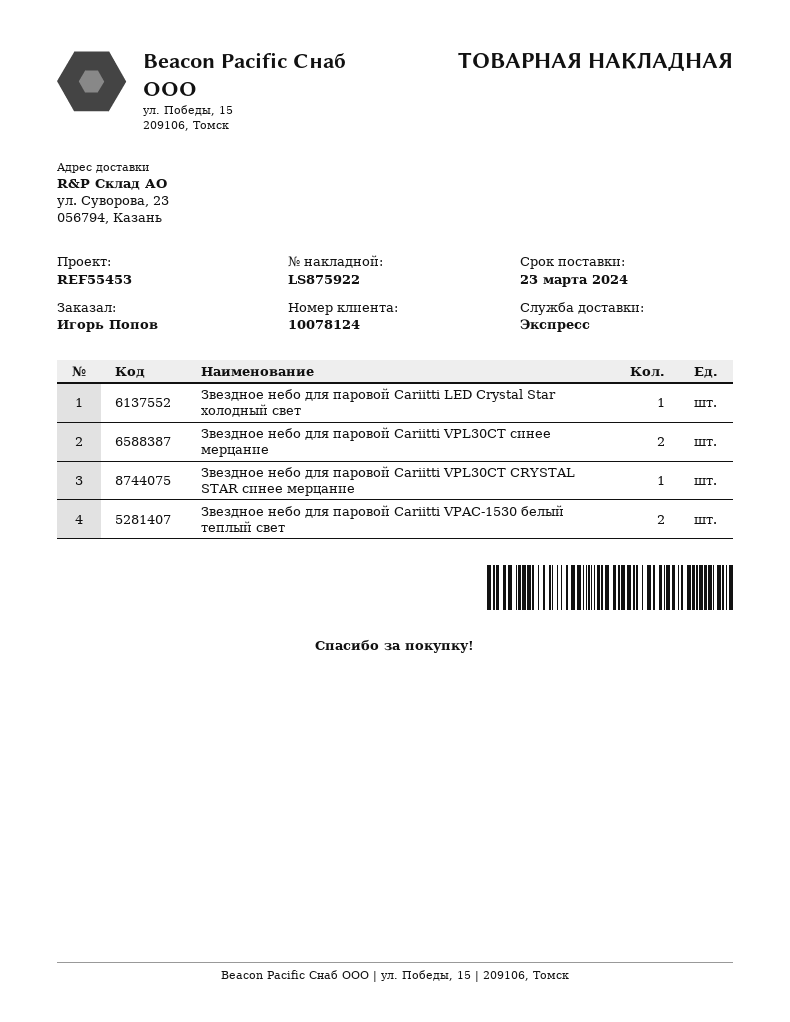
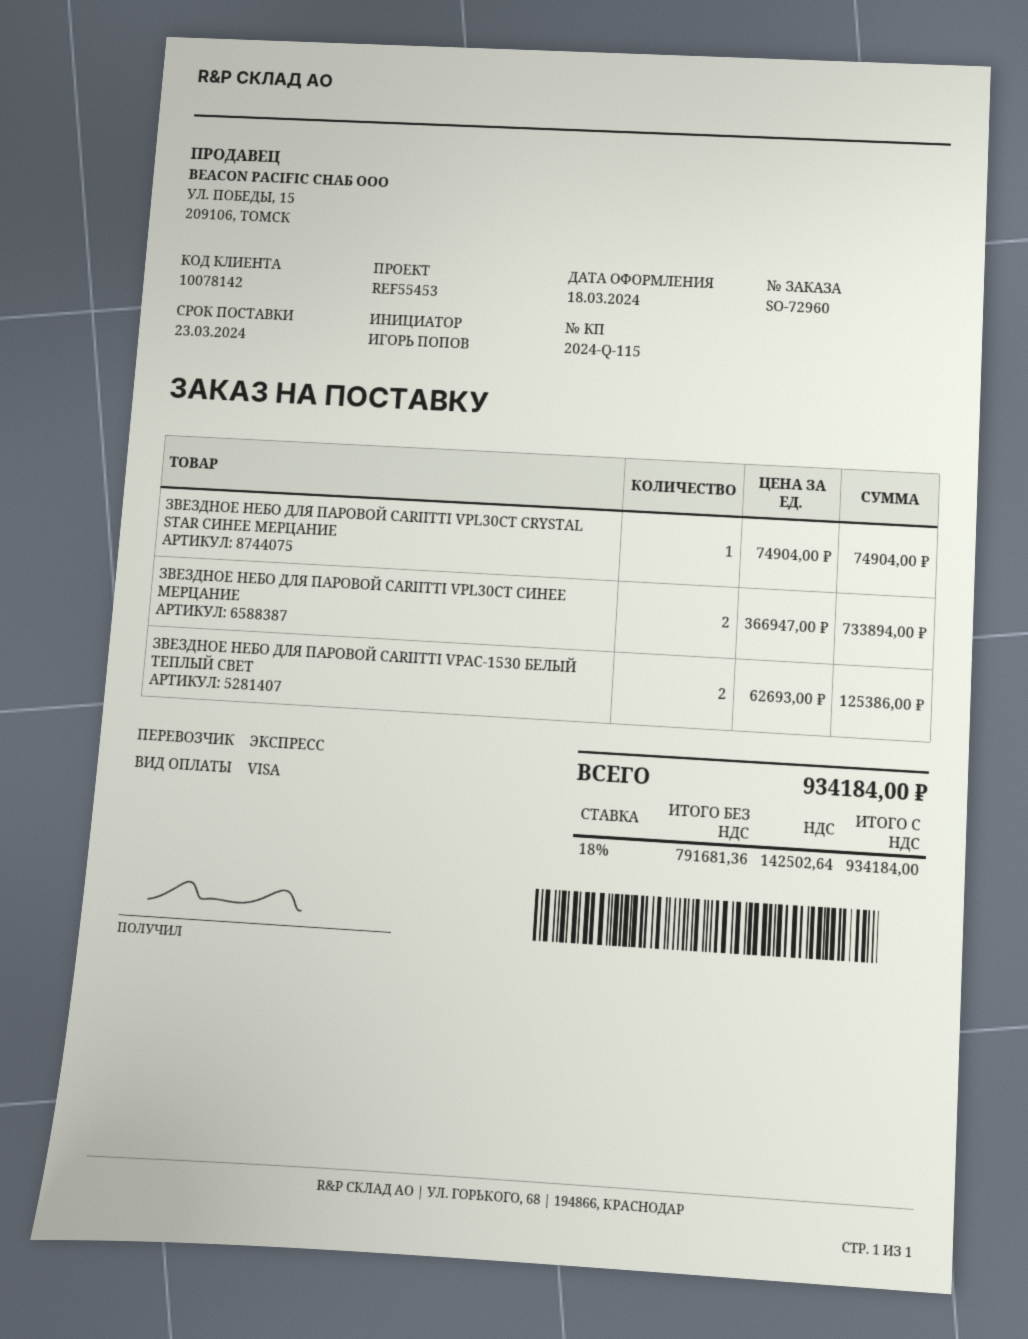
customer number: 10078124 -> 10078142
Звездное небо для паровой Cariitti LED Crystal Star холодный свет: 1 -> none

